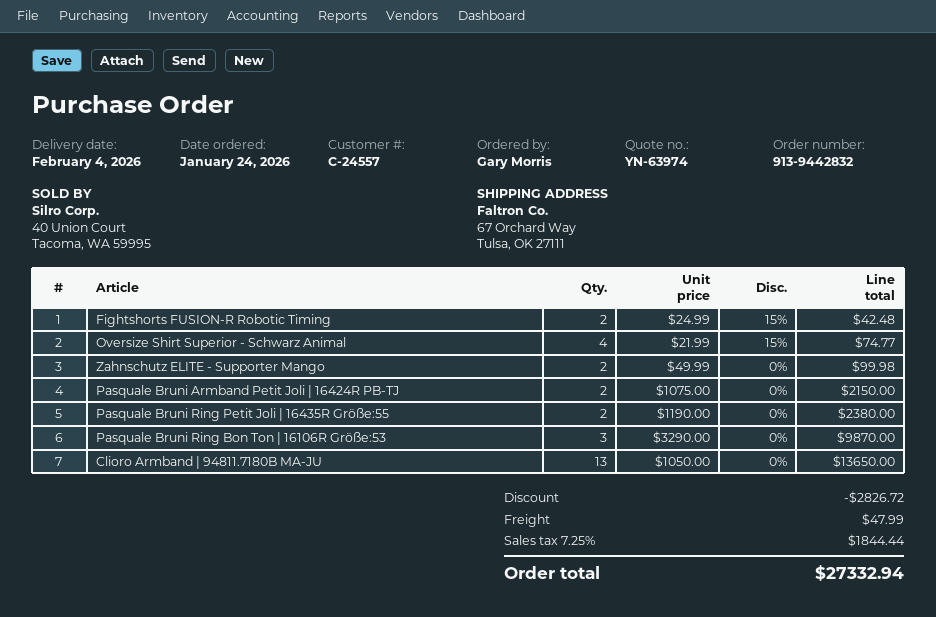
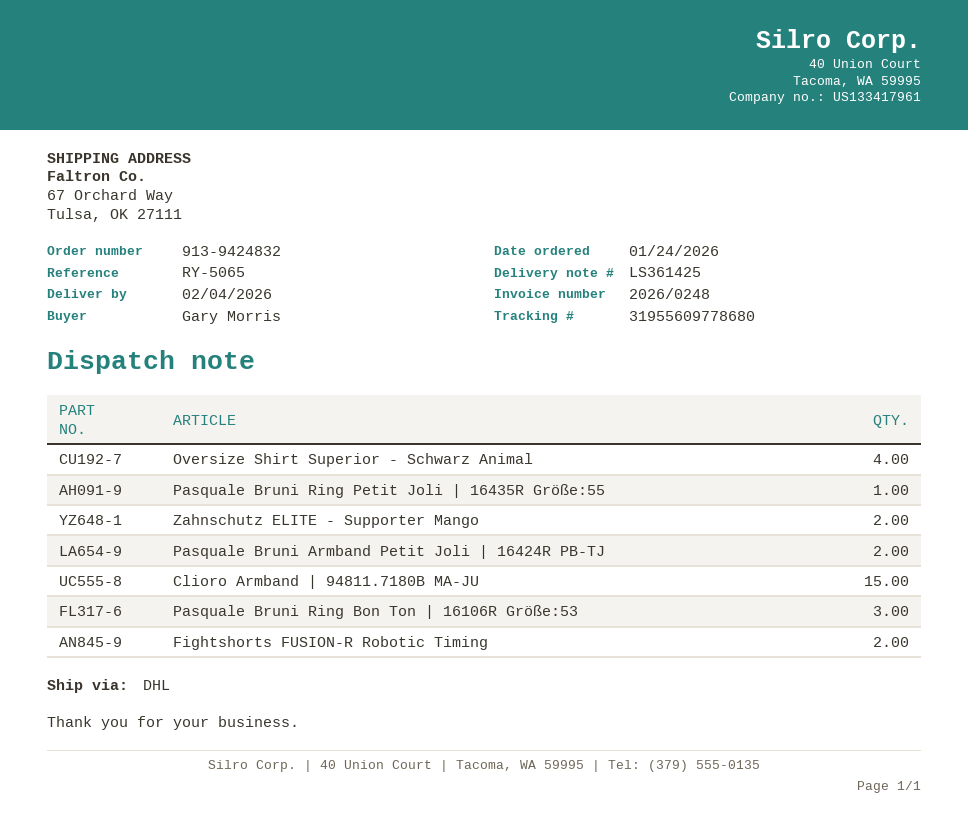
order number: 913-9442832 -> 913-9424832
Pasquale Bruni Ring Petit Joli | 16435R Größe:55: 2 -> 1
Clioro Armband | 94811.7180B MA-JU: 13 -> 15

